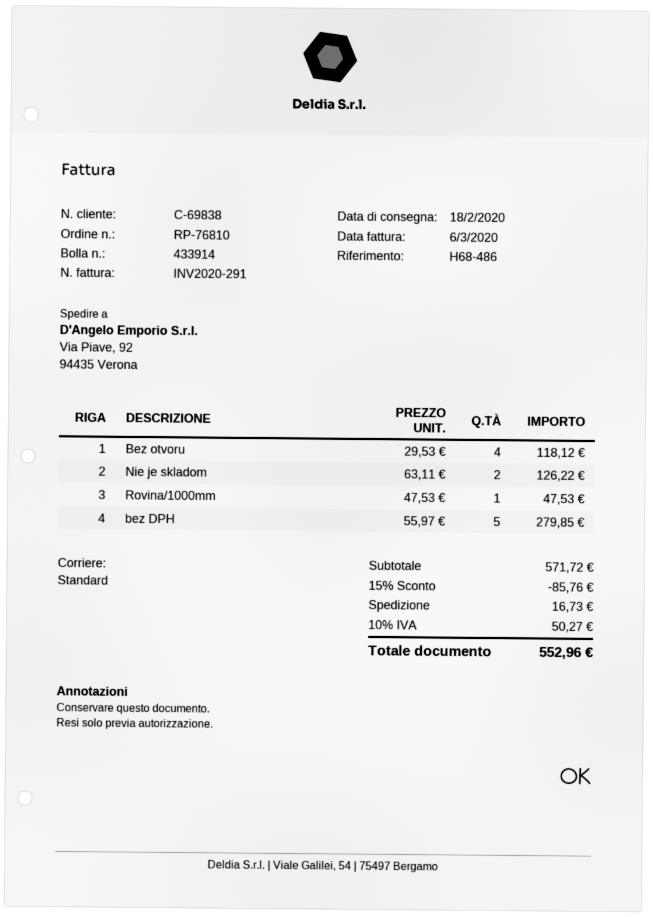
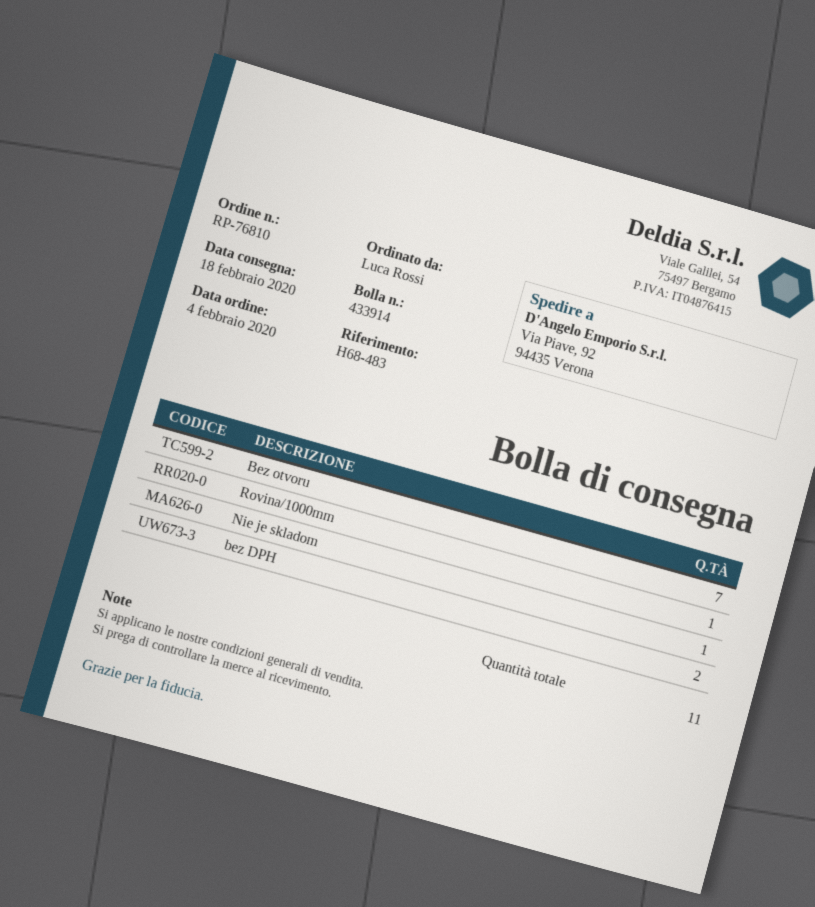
reference: H68-486 -> H68-483
Bez otvoru: 4 -> 7
Nie je skladom: 2 -> 1
bez DPH: 5 -> 2

